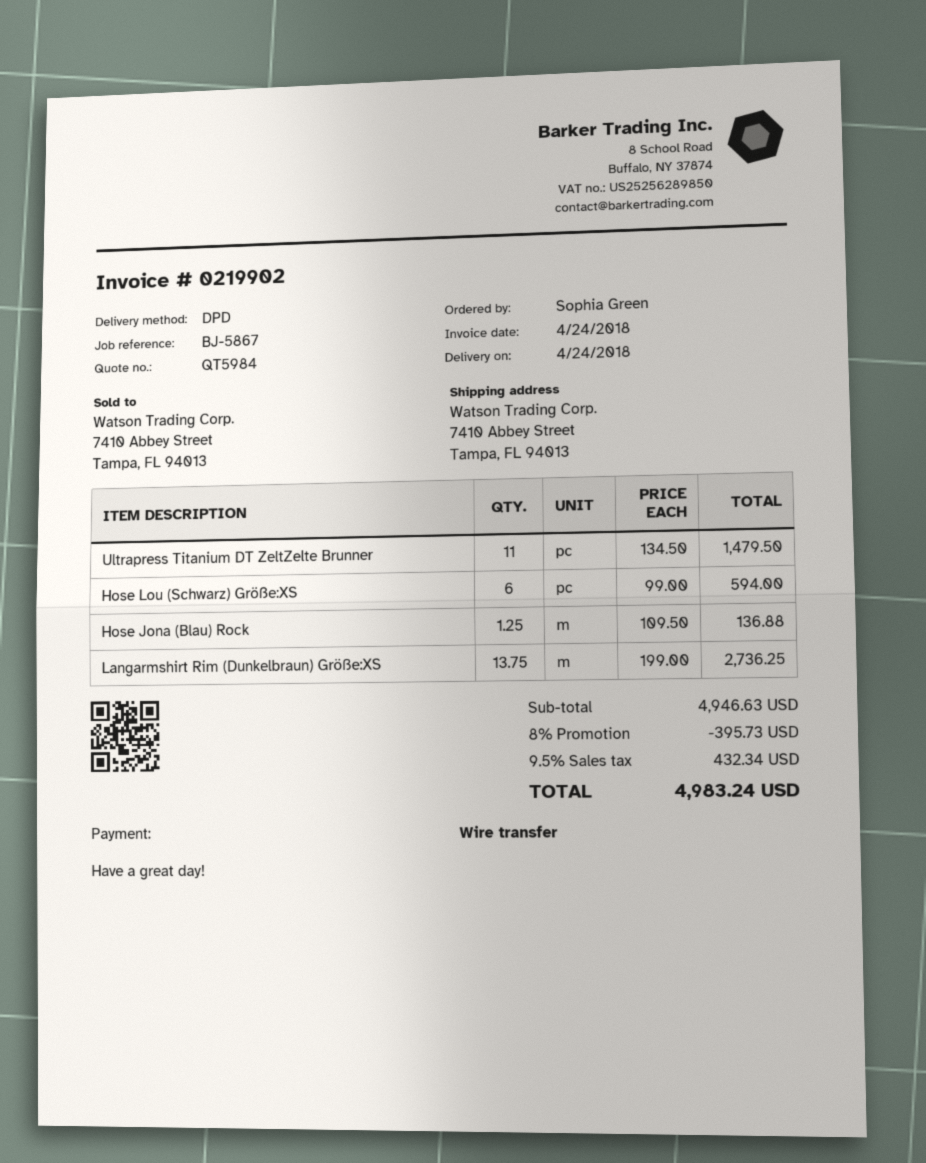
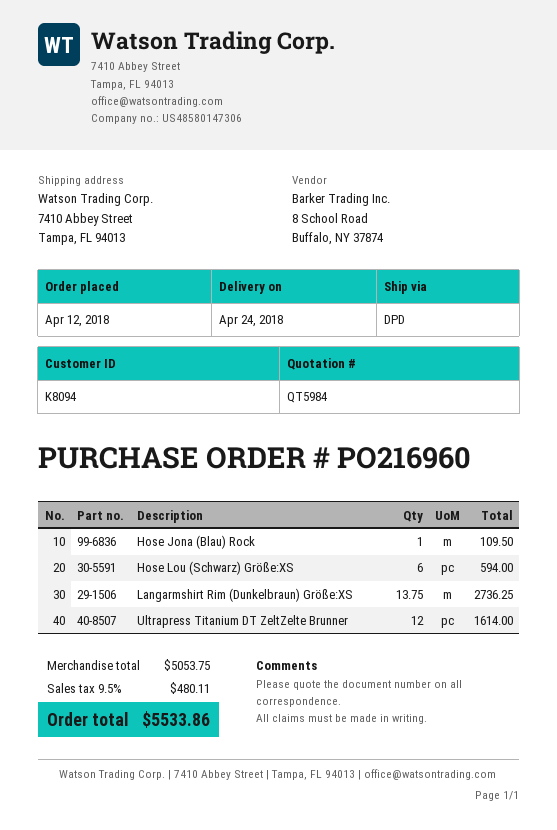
Ultrapress Titanium DT ZeltZelte Brunner: 11 for 1479.50 -> 12 for 1614.00
Hose Jona (Blau) Rock: 1.25 for 136.88 -> 1 for 109.50
subtotal: 4946.63 -> 5053.75
discount: 8% = 395.73 -> none
tax: 9.5% = 432.34 -> 9.5% = 480.11
total: 4983.24 -> 5533.86

